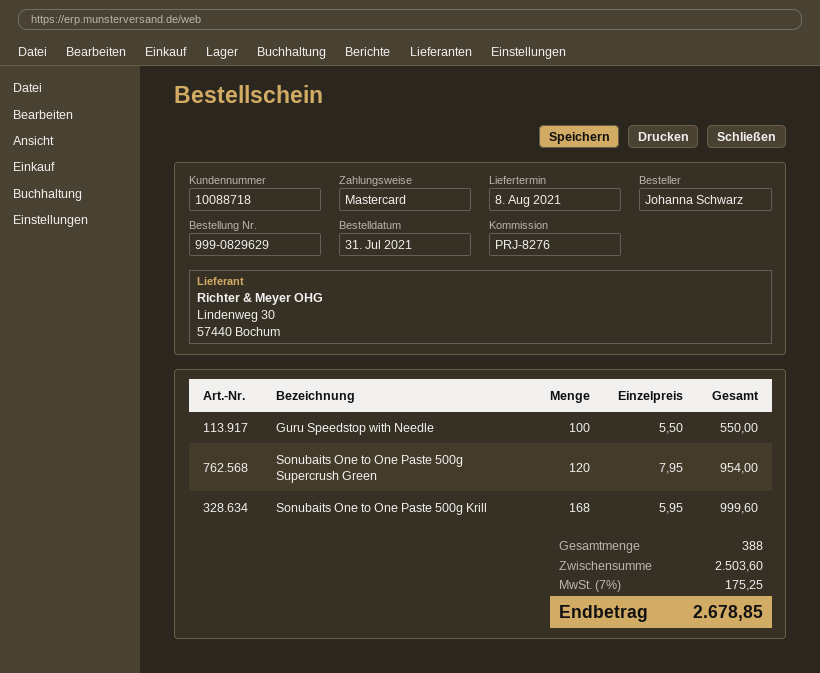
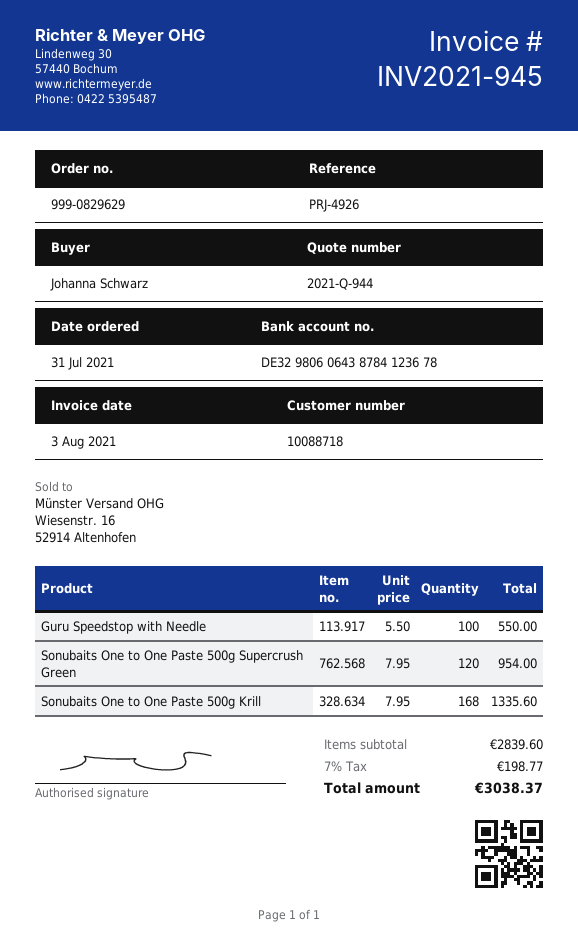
reference: PRJ-8276 -> PRJ-4926
Sonubaits One to One Paste 500g Krill: 168 x 5.95 = 999.60 -> 168 x 7.95 = 1335.60
subtotal: 2503.60 -> 2839.60
tax: 7% = 175.25 -> 7% = 198.77
total: 2678.85 -> 3038.37

